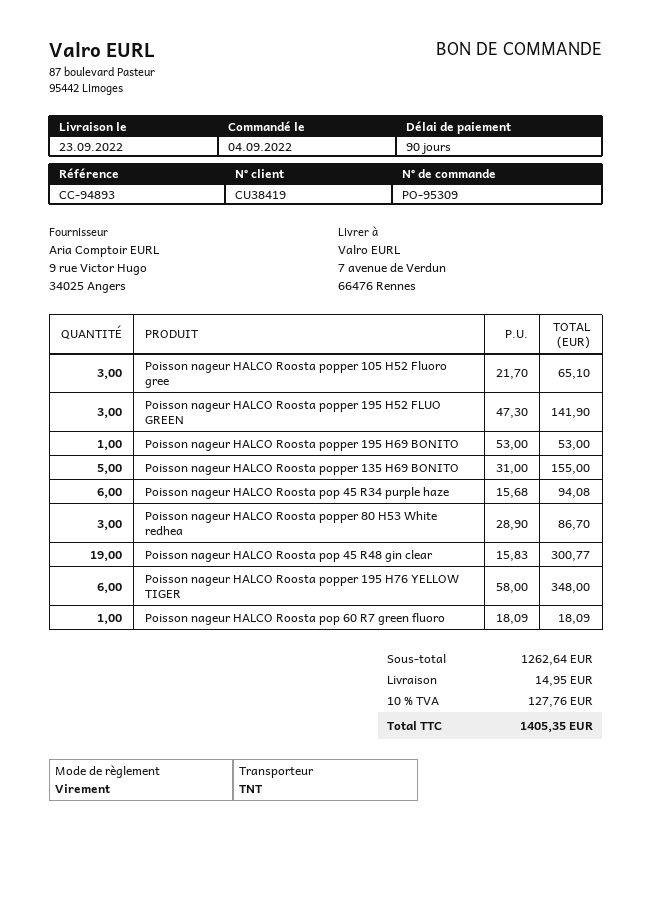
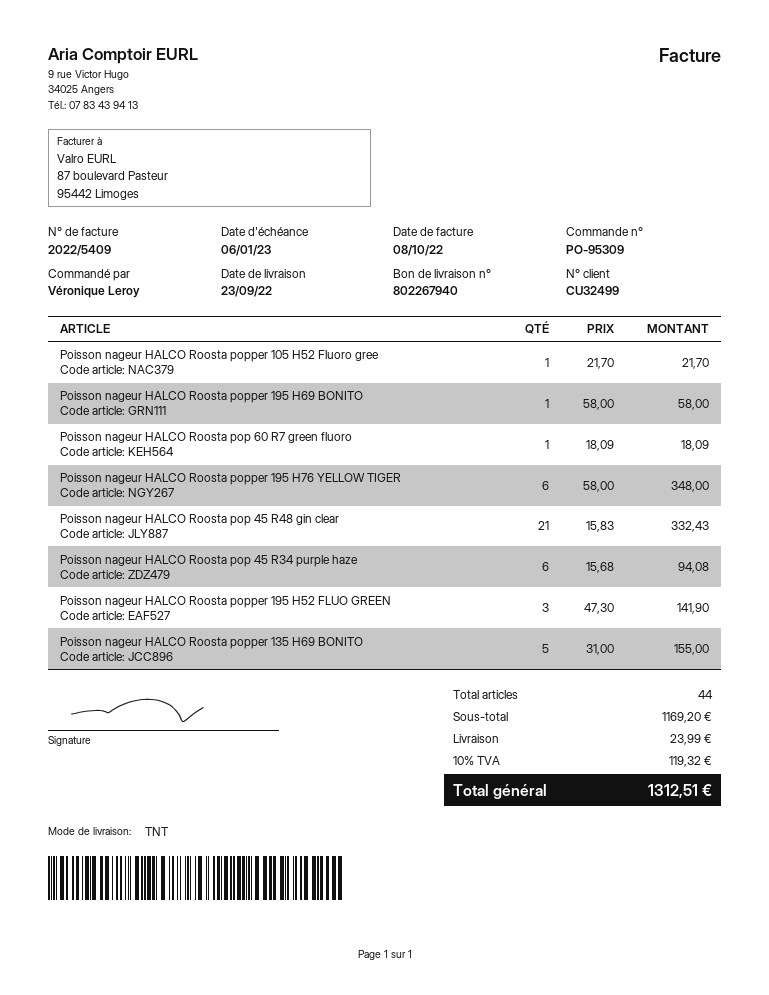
customer number: CU38419 -> CU32499
Poisson nageur HALCO Roosta popper 105 H52 Fluoro gree: 3 x 21.70 = 65.10 -> 1 x 21.70 = 21.70
Poisson nageur HALCO Roosta popper 195 H69 BONITO: 1 x 53.00 = 53.00 -> 1 x 58.00 = 58.00
Poisson nageur HALCO Roosta popper 80 H53 White redhea: 3 x 28.90 = 86.70 -> none
Poisson nageur HALCO Roosta pop 45 R48 gin clear: 19 x 15.83 = 300.77 -> 21 x 15.83 = 332.43
subtotal: 1262.64 -> 1169.20
shipping: 14.95 -> 23.99
tax: 10% = 127.76 -> 10% = 119.32
total: 1405.35 -> 1312.51

